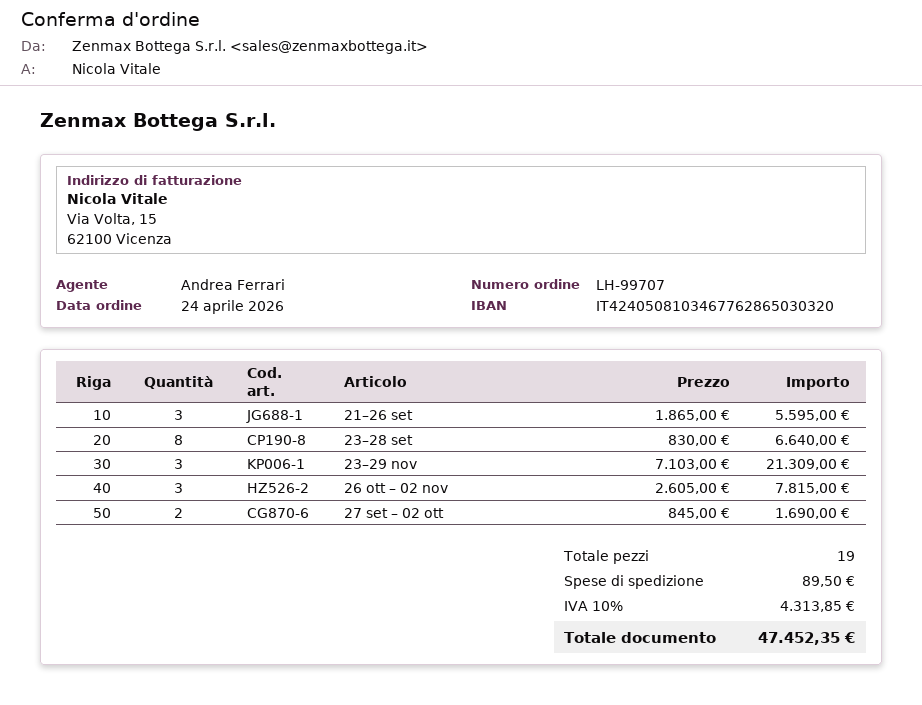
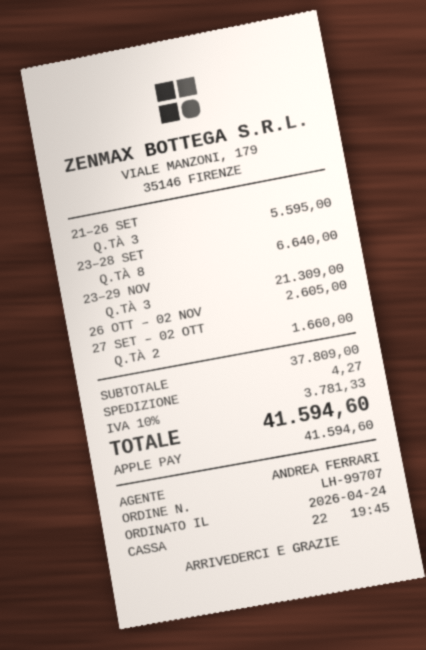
26 ott – 02 nov: 3 for 7815.00 -> 1 for 2605.00
27 set – 02 ott: 2 for 1690.00 -> 2 for 1660.00
shipping: 89.50 -> 4.27
tax: 10% = 4313.85 -> 10% = 3781.33
total: 47452.35 -> 41594.60

